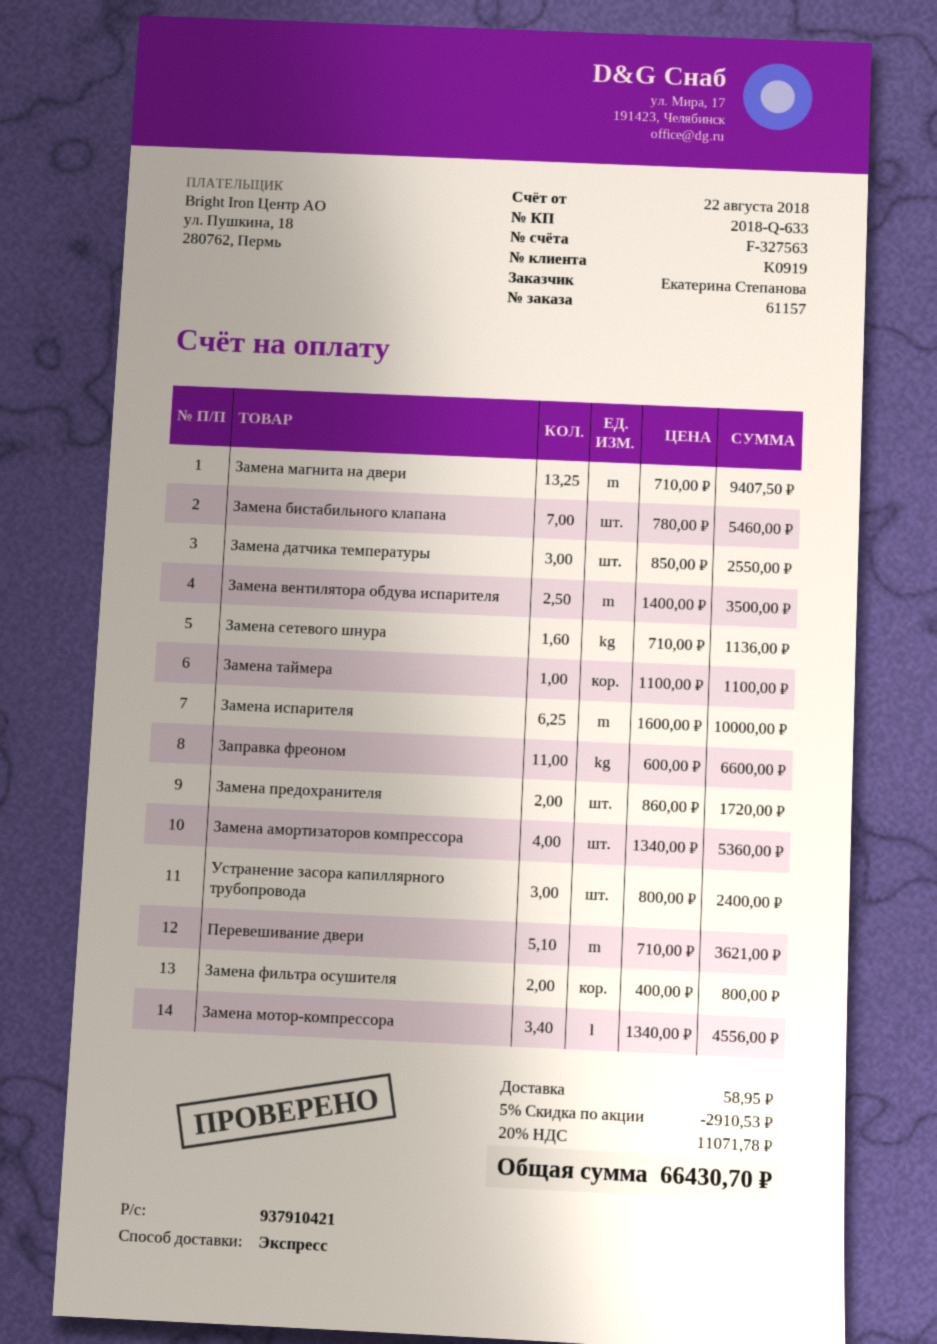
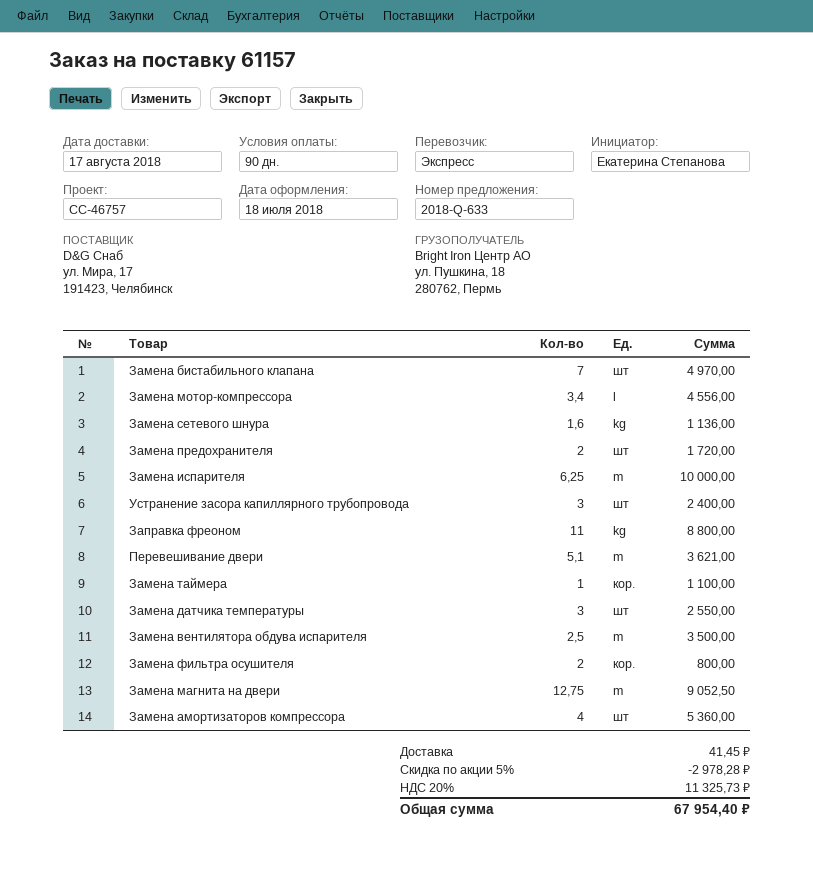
Замена магнита на двери: 13.25 for 9407.50 -> 12.75 for 9052.50
Замена бистабильного клапана: 7 for 5460.00 -> 7 for 4970.00
Заправка фреоном: 11 for 6600.00 -> 11 for 8800.00
discount: 5% = 2910.53 -> 5% = 2978.28
shipping: 58.95 -> 41.45
tax: 20% = 11071.78 -> 20% = 11325.73
total: 66430.70 -> 67954.40

